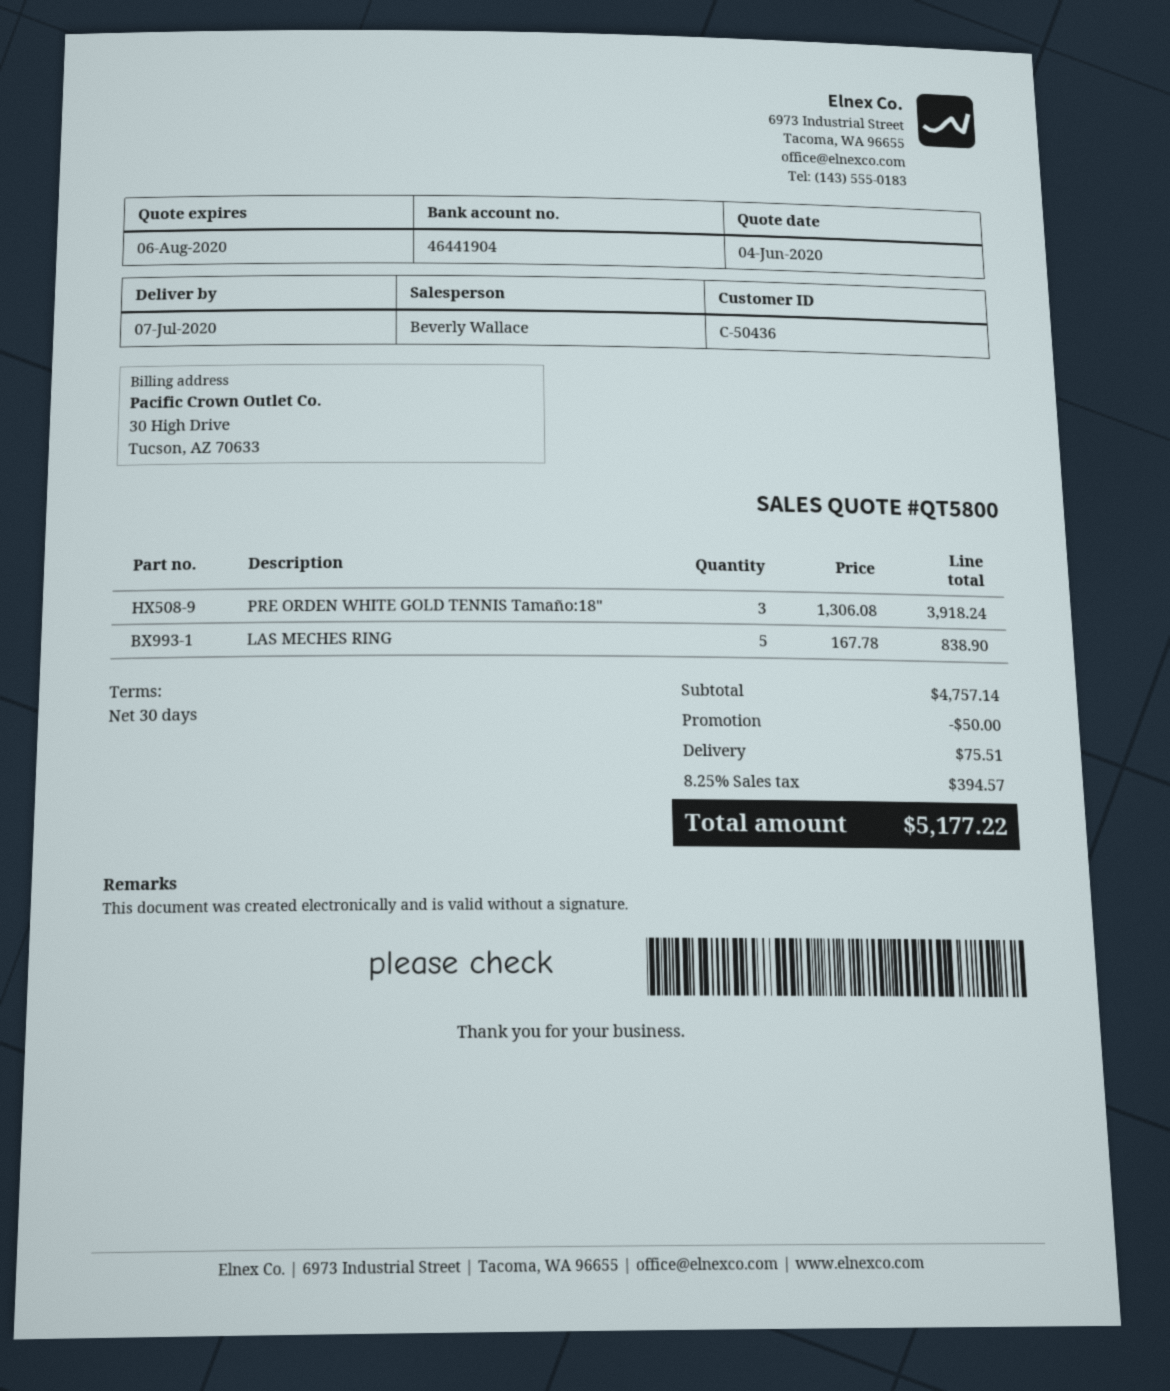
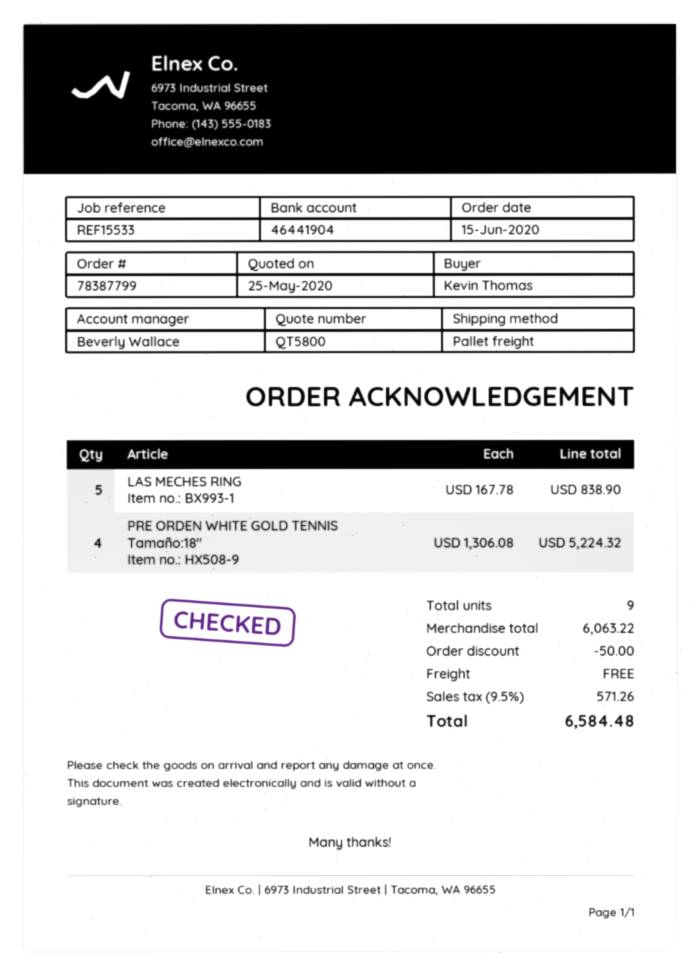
quote date: 2020-06-04 -> 2020-05-25
PRE ORDEN WHITE GOLD TENNIS Tamaño:18": 3 x 1306.08 = 3918.24 -> 4 x 1306.08 = 5224.32
subtotal: 4757.14 -> 6063.22
shipping: 75.51 -> 0.00
tax: 8.25% = 394.57 -> 9.5% = 571.26
total: 5177.22 -> 6584.48

